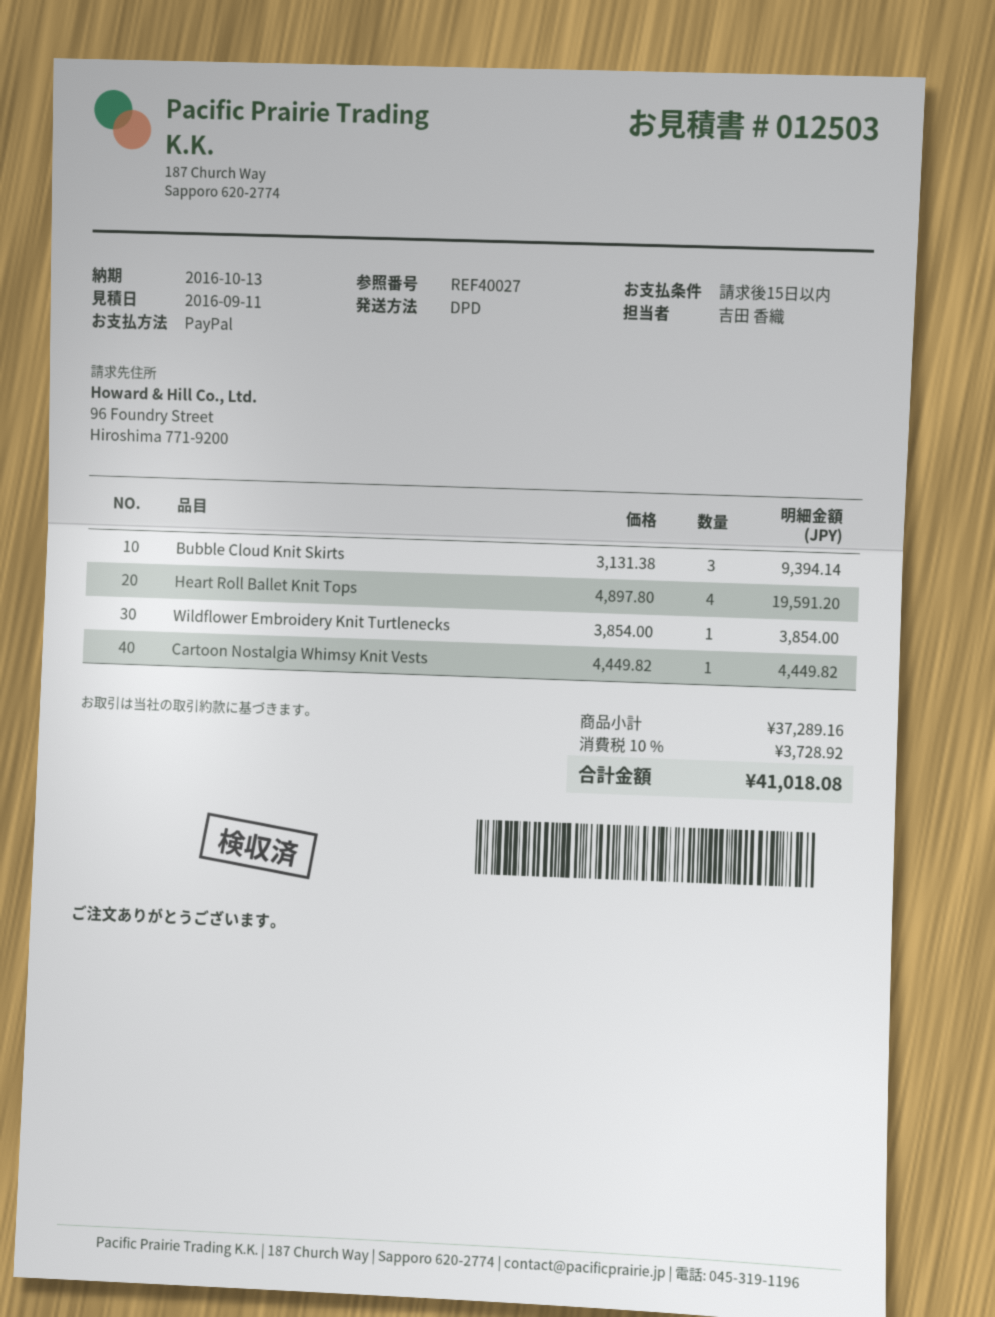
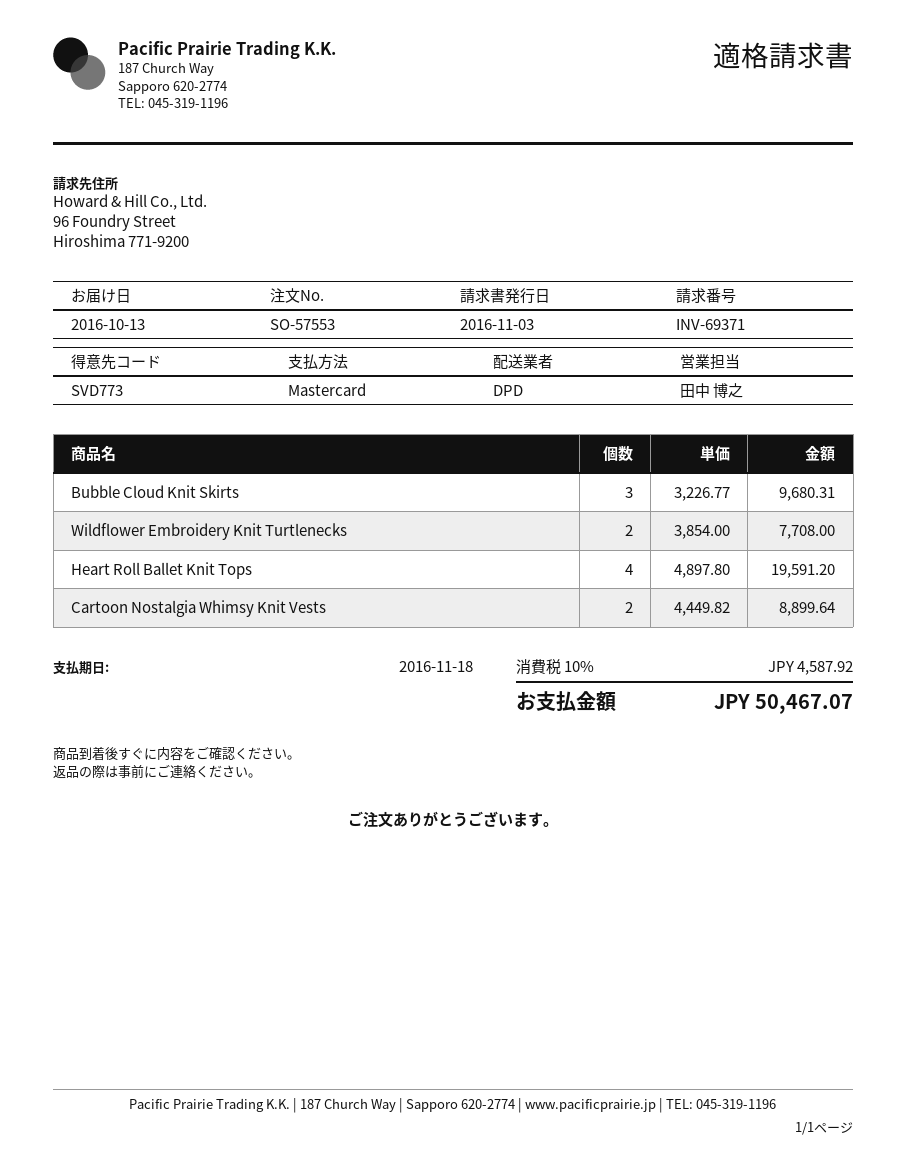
sales rep: 吉田 香織 -> 田中 博之
payment method: PayPal -> Mastercard
Bubble Cloud Knit Skirts: 3 x 3131.38 = 9394.14 -> 3 x 3226.77 = 9680.31
Wildflower Embroidery Knit Turtlenecks: 1 x 3854.00 = 3854.00 -> 2 x 3854.00 = 7708.00
Cartoon Nostalgia Whimsy Knit Vests: 1 x 4449.82 = 4449.82 -> 2 x 4449.82 = 8899.64
tax: 10% = 3728.92 -> 10% = 4587.92
total: 41018.08 -> 50467.07

